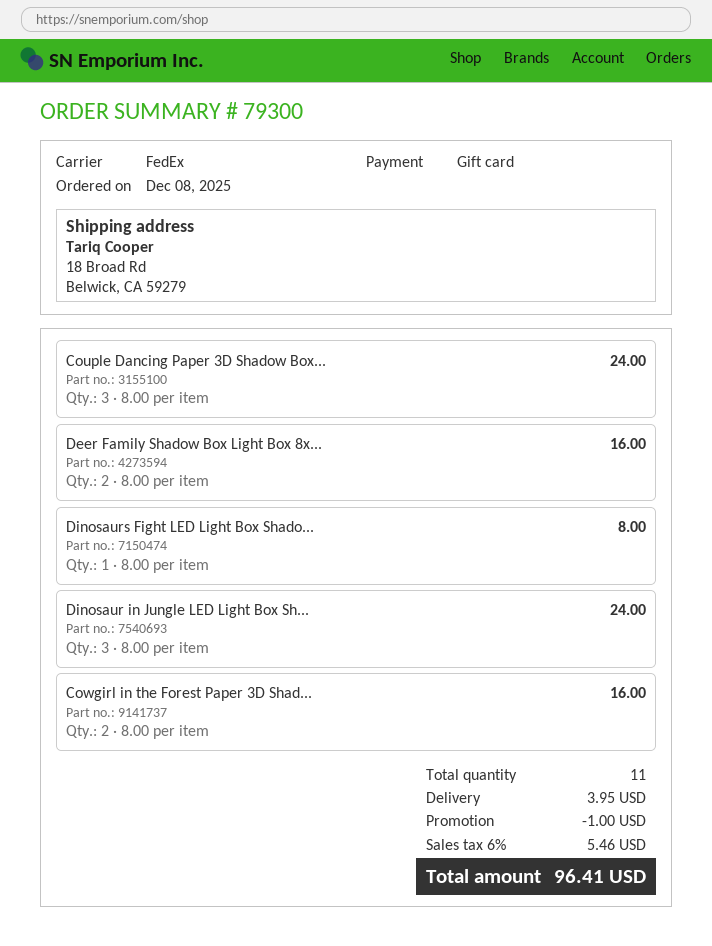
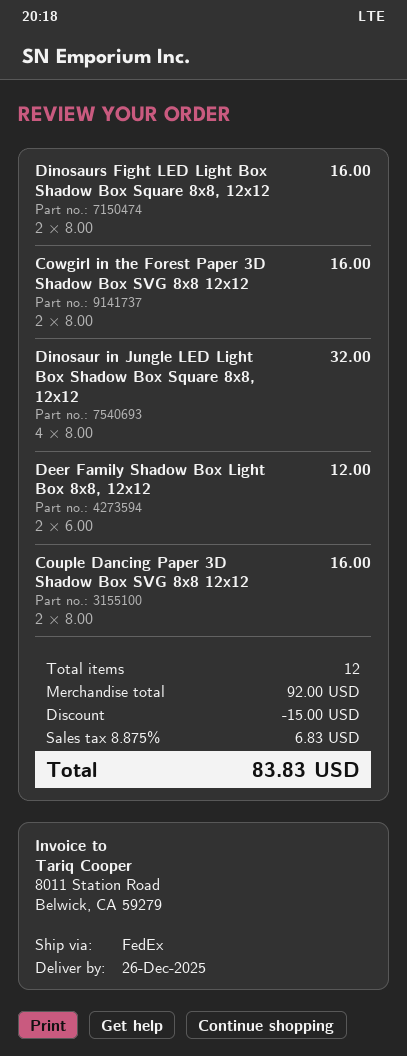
Couple Dancing Paper 3D Shadow Box...: 3 x 8.00 = 24.00 -> 2 x 8.00 = 16.00
Deer Family Shadow Box Light Box 8x...: 2 x 8.00 = 16.00 -> 2 x 6.00 = 12.00
Dinosaurs Fight LED Light Box Shado...: 1 x 8.00 = 8.00 -> 2 x 8.00 = 16.00
Dinosaur in Jungle LED Light Box Sh...: 3 x 8.00 = 24.00 -> 4 x 8.00 = 32.00
total quantity: 11 -> 12
discount: 1.00 -> 15.00
shipping: 3.95 -> none
tax: 6% = 5.46 -> 8.875% = 6.83
total: 96.41 -> 83.83

